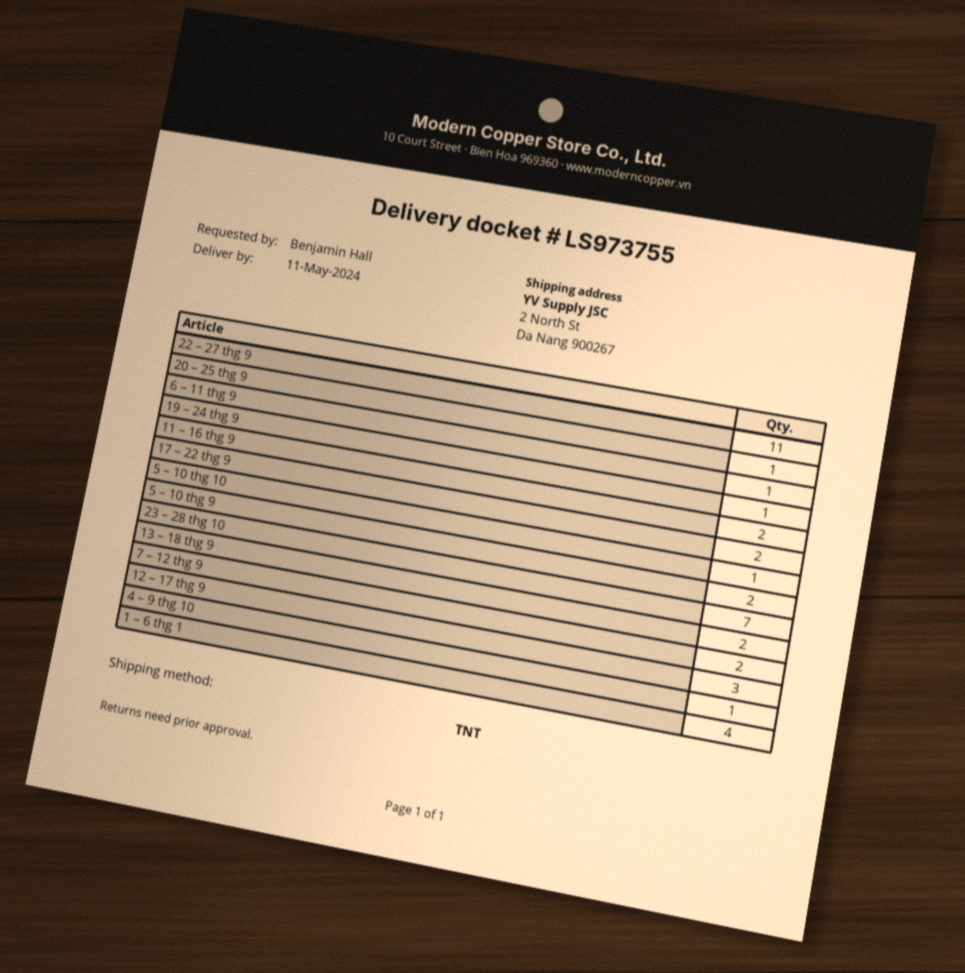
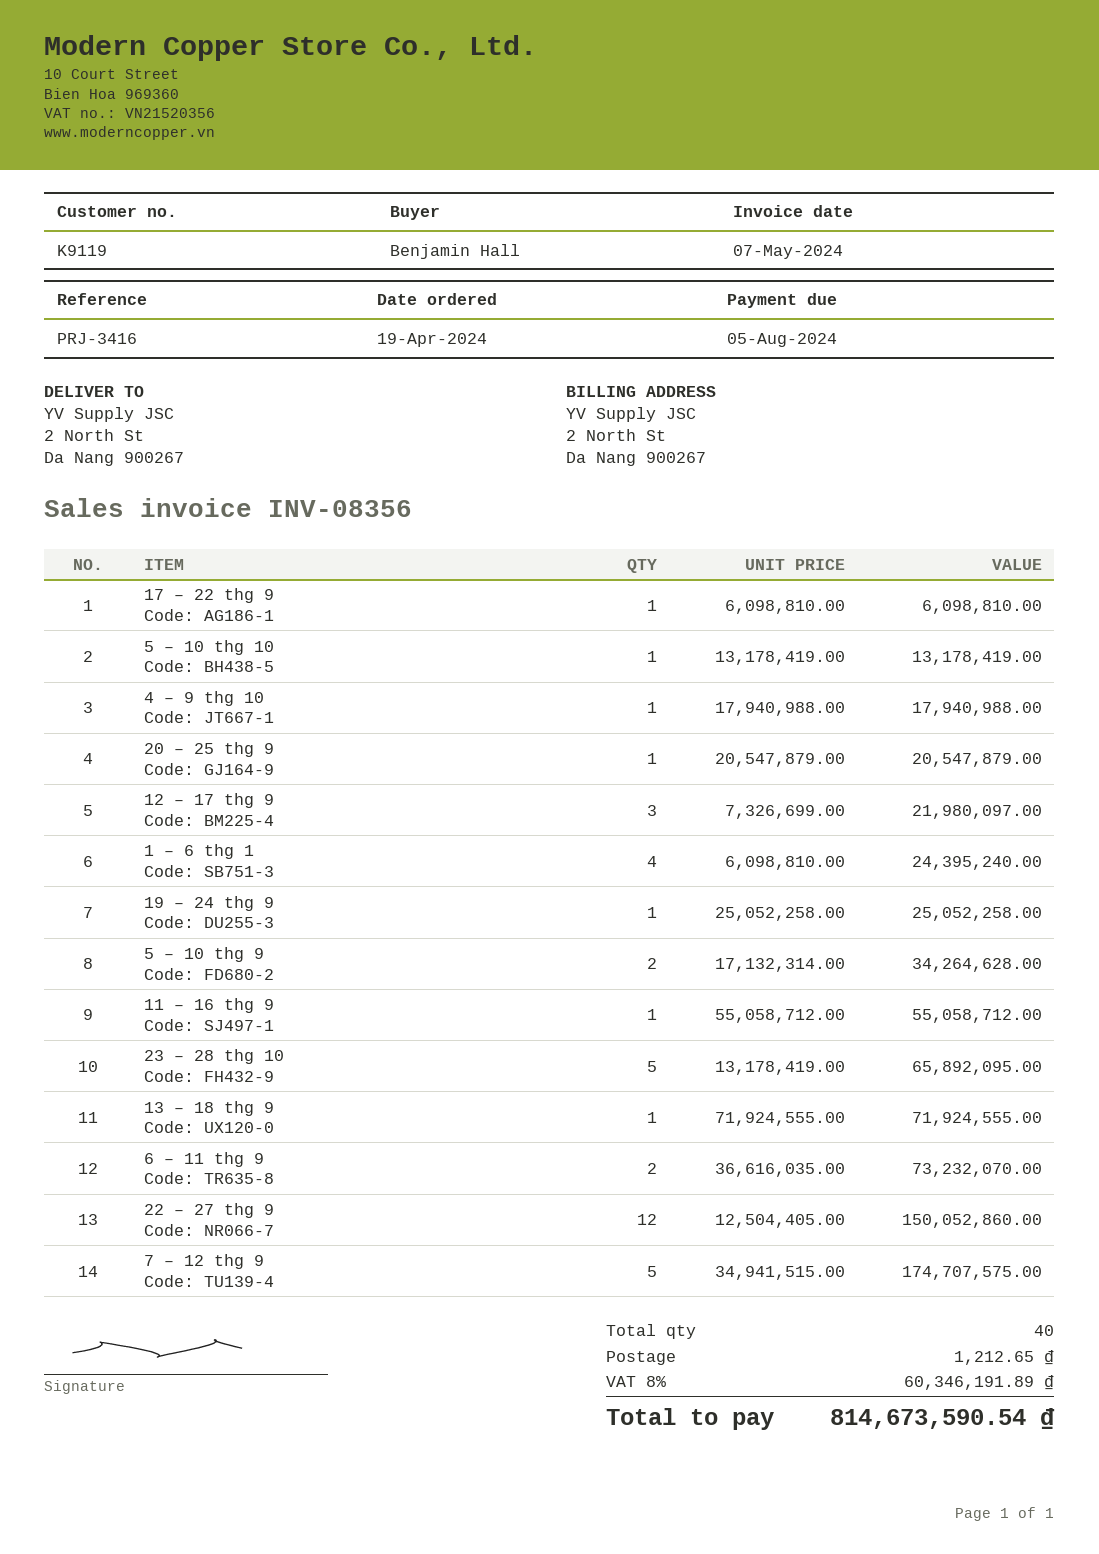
22 – 27 thg 9: 11 -> 12
6 – 11 thg 9: 1 -> 2
11 – 16 thg 9: 2 -> 1
17 – 22 thg 9: 2 -> 1
23 – 28 thg 10: 7 -> 5
13 – 18 thg 9: 2 -> 1
7 – 12 thg 9: 2 -> 5

